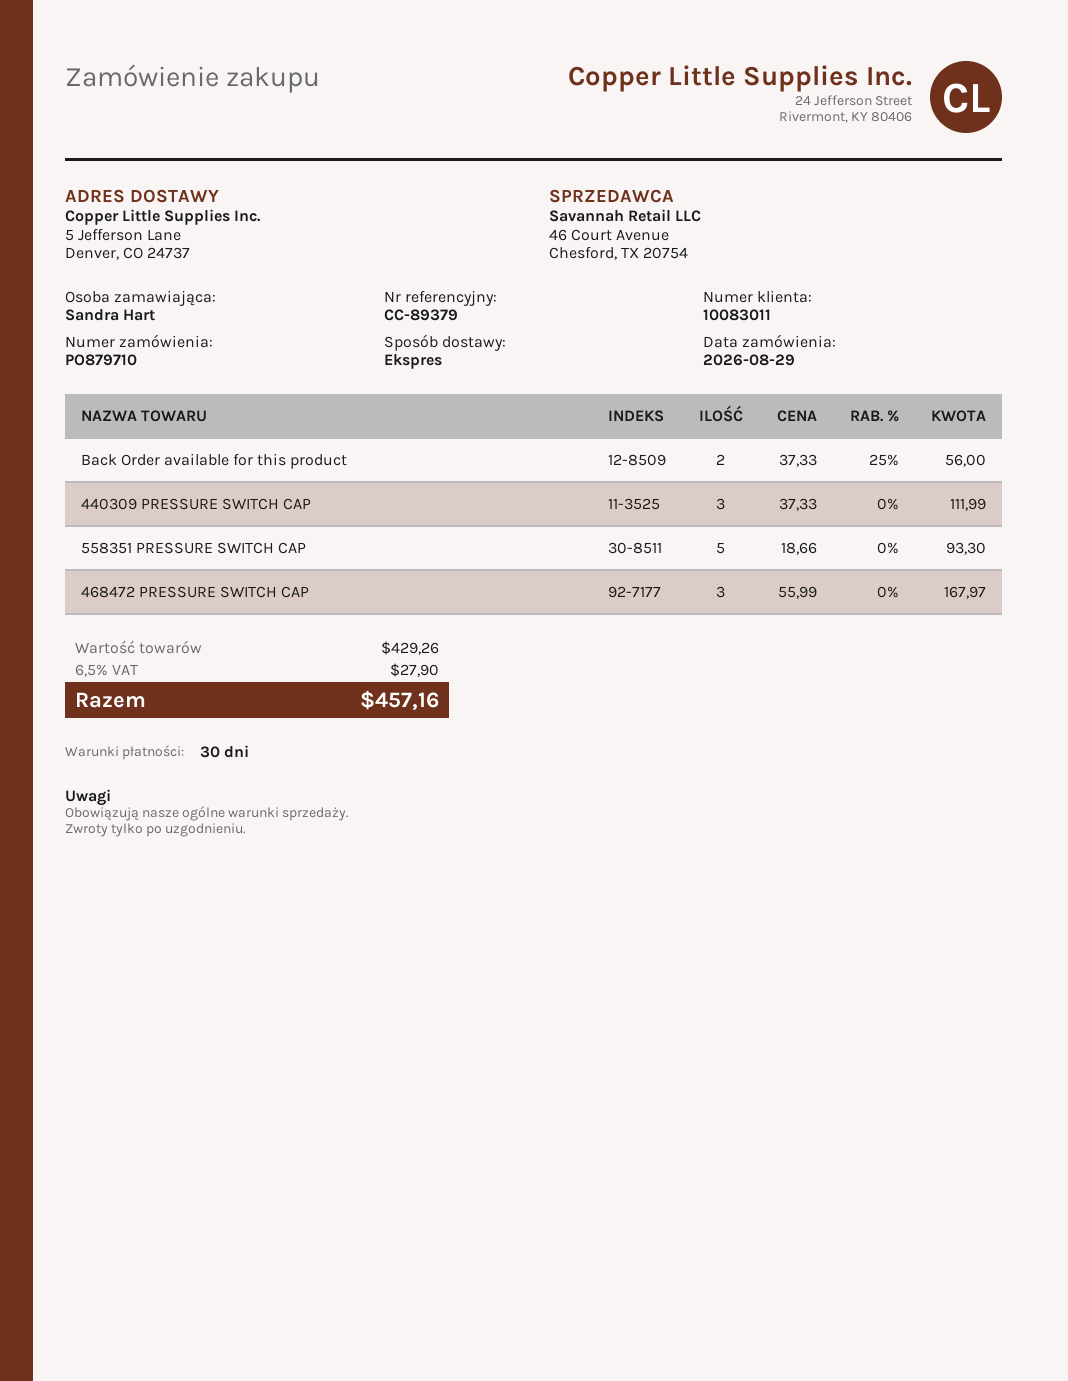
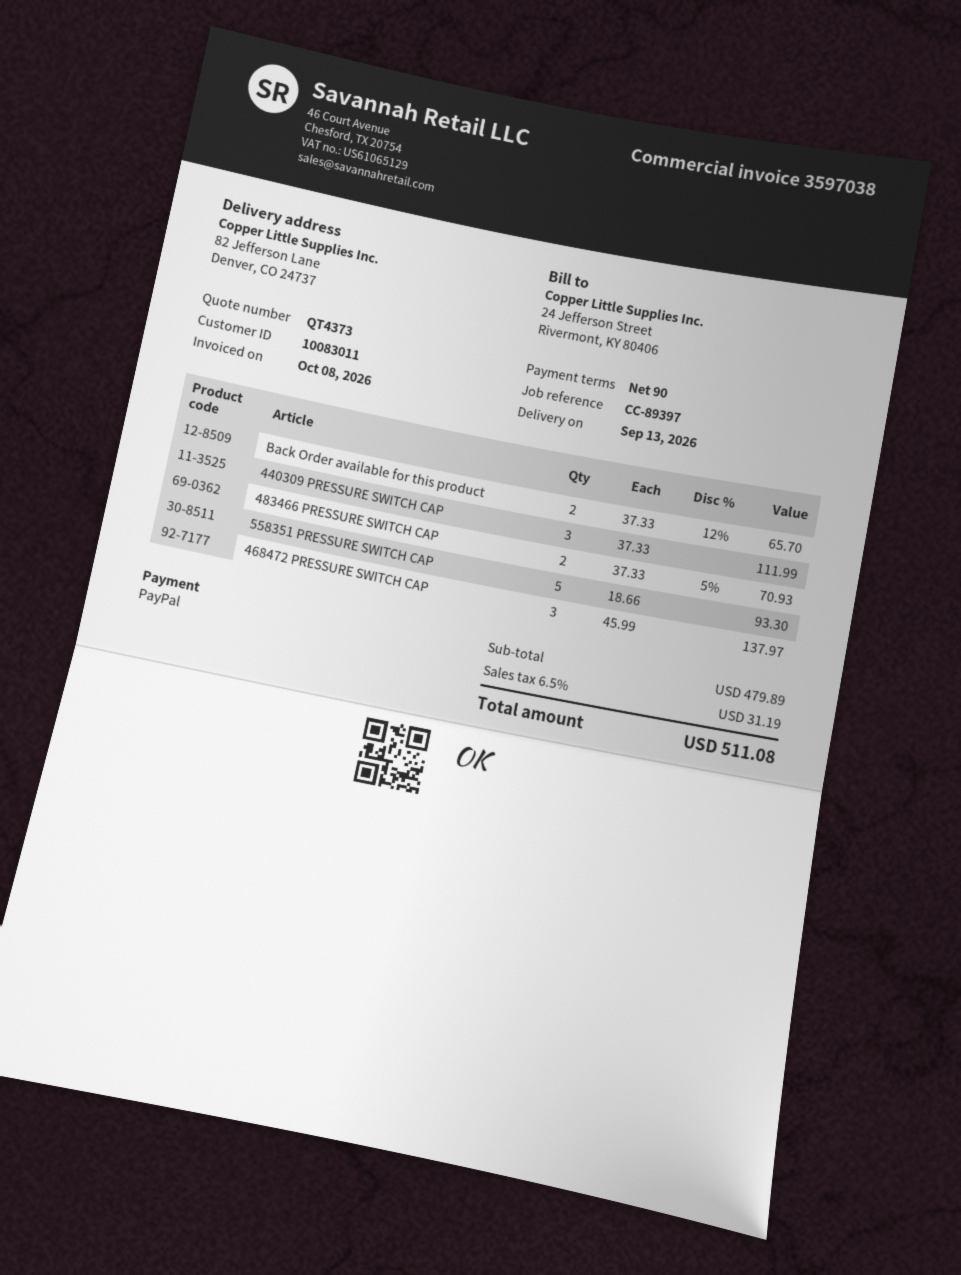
payment terms: 30 days -> 90 days
reference: CC-89379 -> CC-89397
ship to: 5 Jefferson Lane, Denver, CO 24737 -> 82 Jefferson Lane, Denver, CO 24737
Back Order available for this product: 2 x 37.33 - 25% = 56.00 -> 2 x 37.33 - 12% = 65.70
468472 PRESSURE SWITCH CAP: 3 x 55.99 = 167.97 -> 3 x 45.99 = 137.97
483466 PRESSURE SWITCH CAP: none -> 2 x 37.33 - 5% = 70.93
subtotal: 429.26 -> 479.89
tax: 6.5% = 27.90 -> 6.5% = 31.19
total: 457.16 -> 511.08

